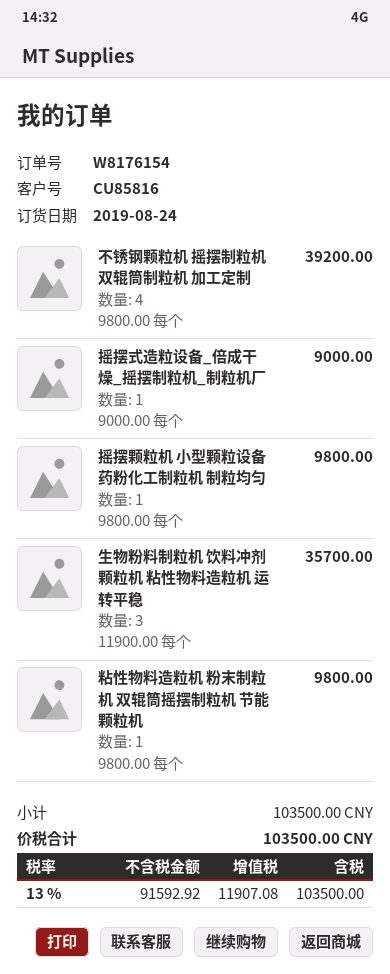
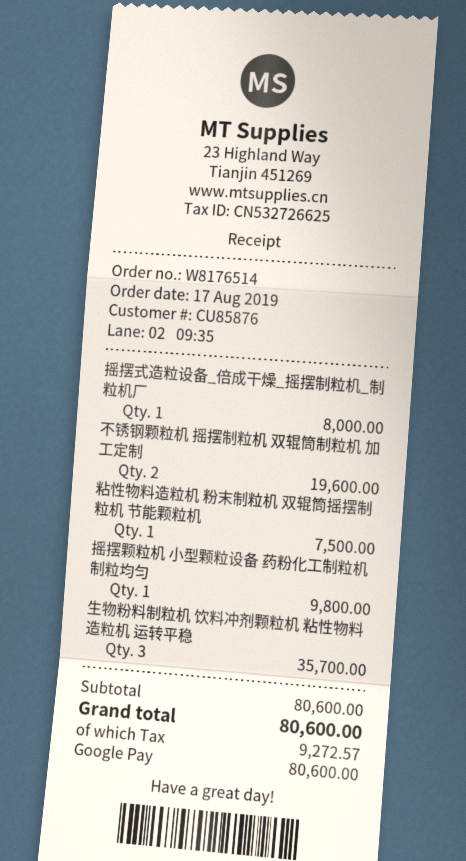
order number: W8176154 -> W8176514
order date: 2019-08-24 -> 2019-08-17
customer number: CU85816 -> CU85876
不锈钢颗粒机 摇摆制粒机 双辊筒制粒机 加工定制: 4 for 39200.00 -> 2 for 19600.00
摇摆式造粒设备_倍成干燥_摇摆制粒机_制粒机厂: 1 for 9000.00 -> 1 for 8000.00
粘性物料造粒机 粉末制粒机 双辊筒摇摆制粒机 节能颗粒机: 1 for 9800.00 -> 1 for 7500.00
subtotal: 103500.00 -> 80600.00
tax: 11907.08 -> 9272.57
total: 103500.00 -> 80600.00

